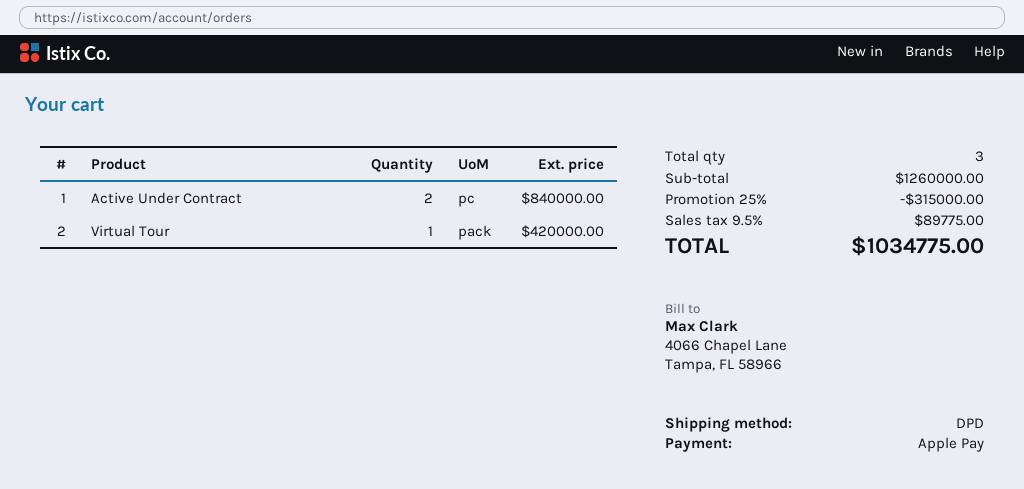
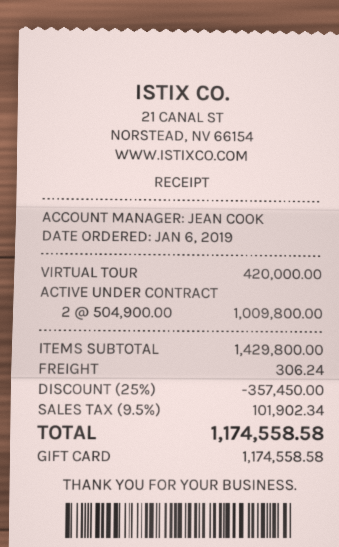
payment method: Apple Pay -> gift card
Active Under Contract: 2 for 840000.00 -> 2 for 1009800.00
subtotal: 1260000.00 -> 1429800.00
discount: 25% = 315000.00 -> 25% = 357450.00
shipping: none -> 306.24
tax: 9.5% = 89775.00 -> 9.5% = 101902.34
total: 1034775.00 -> 1174558.58

